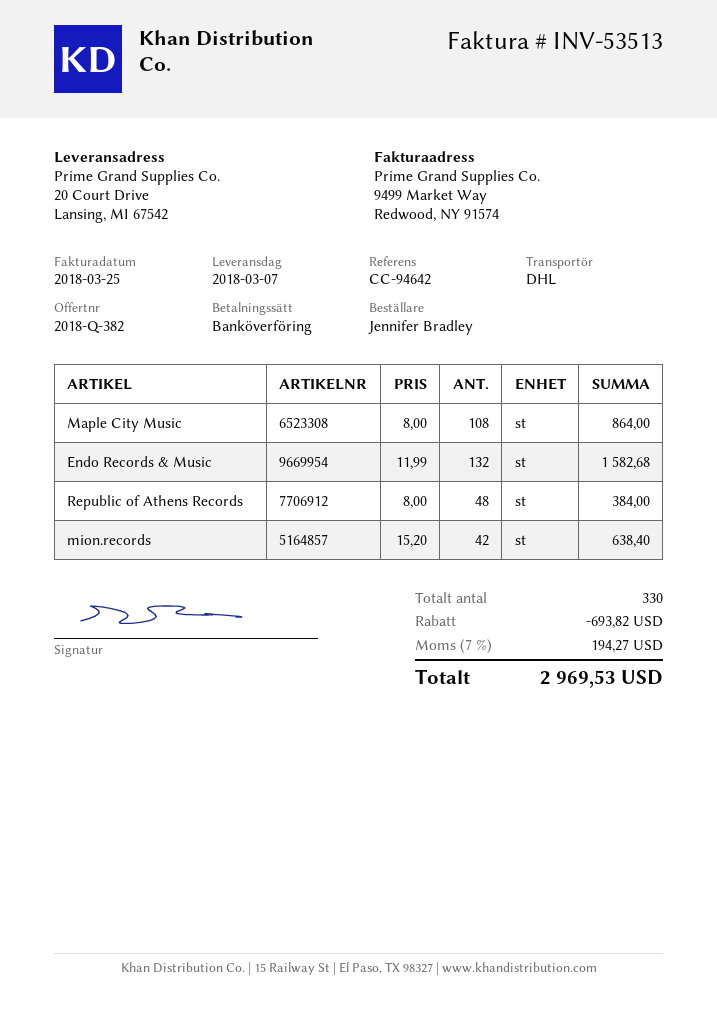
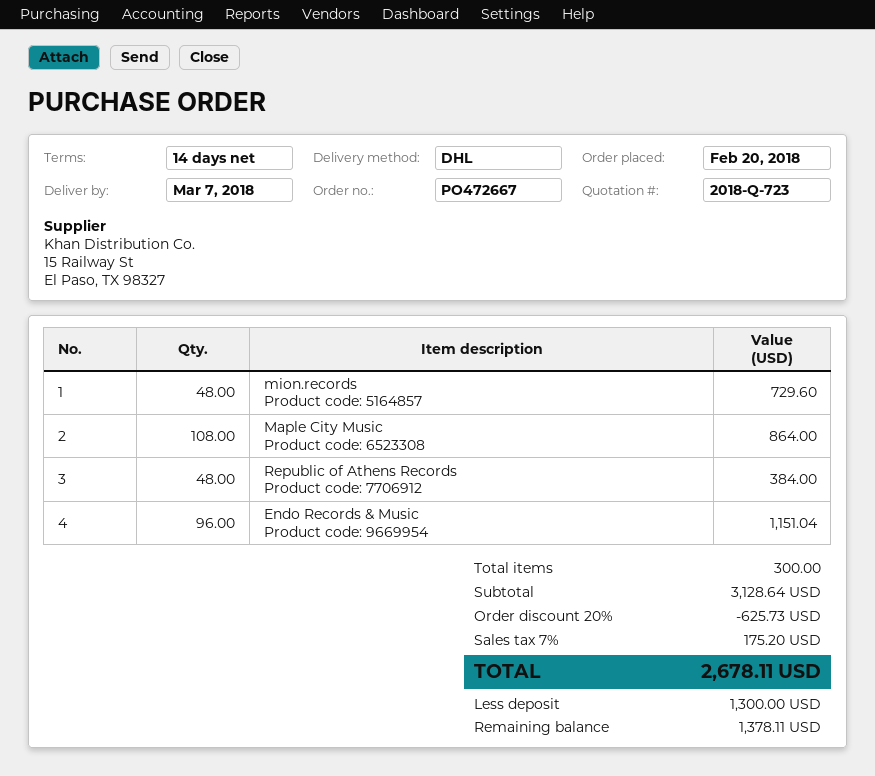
quote number: 2018-Q-382 -> 2018-Q-723
Endo Records & Music: 132 for 1582.68 -> 96 for 1151.04
mion.records: 42 for 638.40 -> 48 for 729.60
total quantity: 330 -> 300
discount: 693.82 -> 625.73
tax: 7% = 194.27 -> 7% = 175.20
total: 2969.53 -> 2678.11

